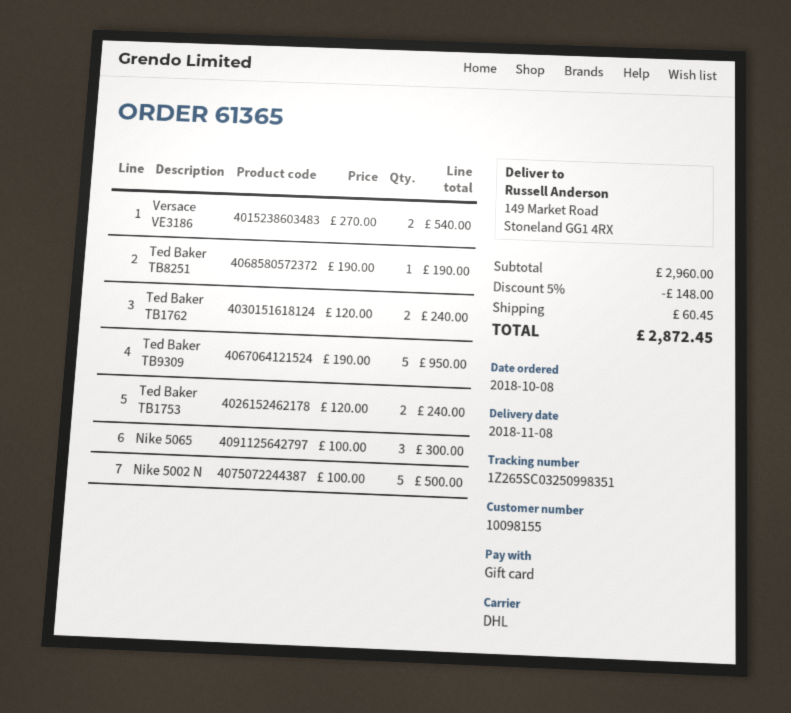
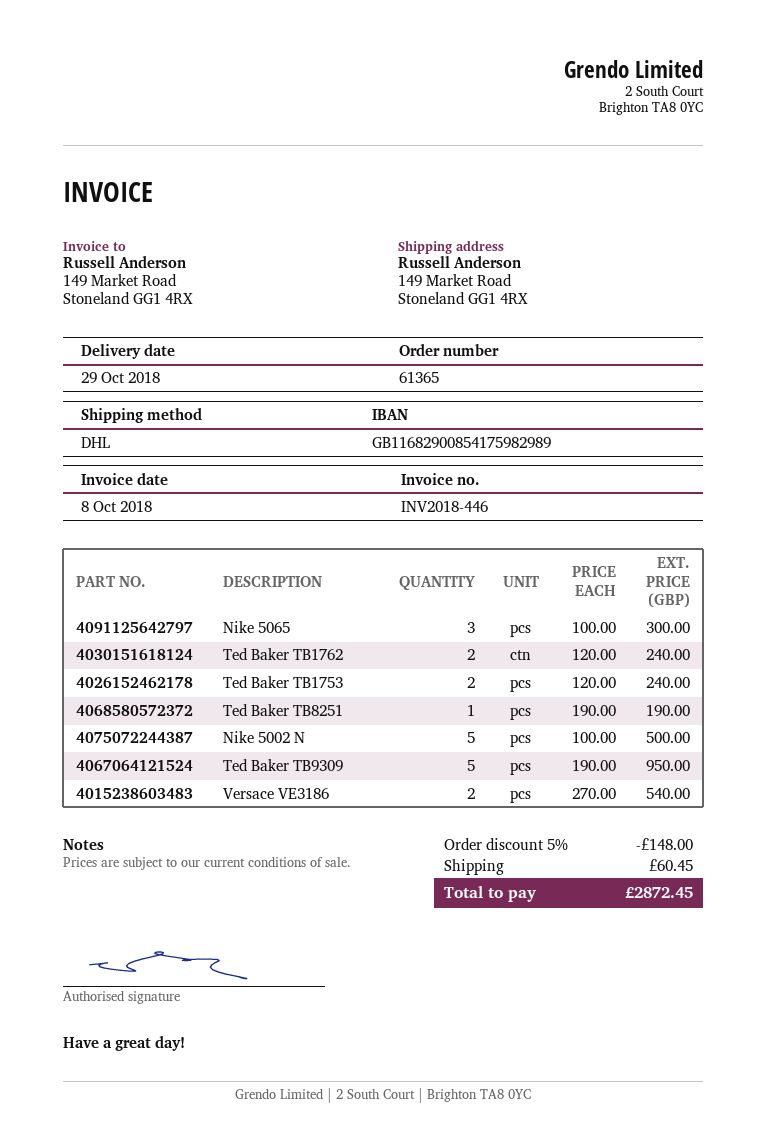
delivery date: 2018-11-08 -> 2018-10-29

